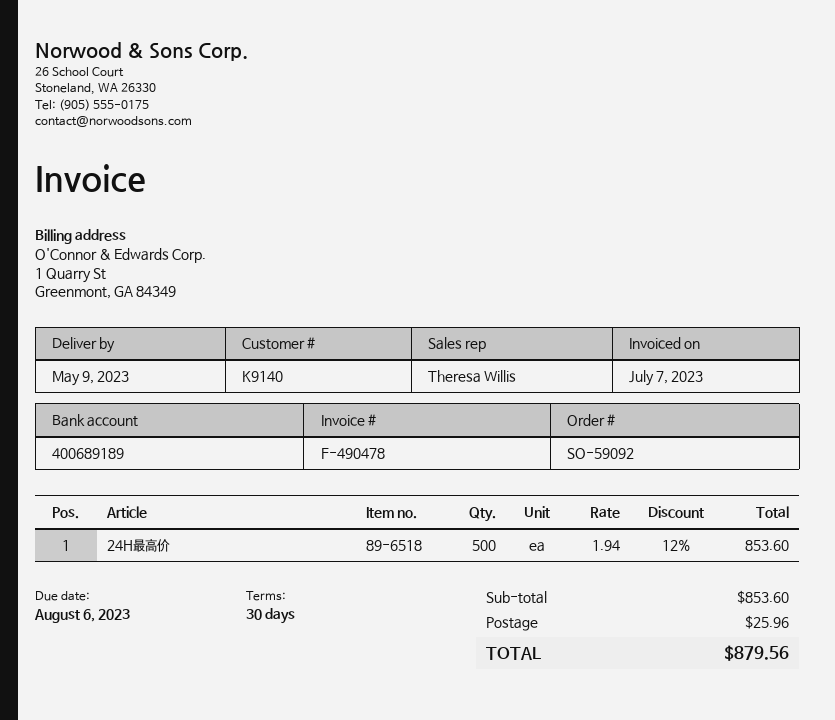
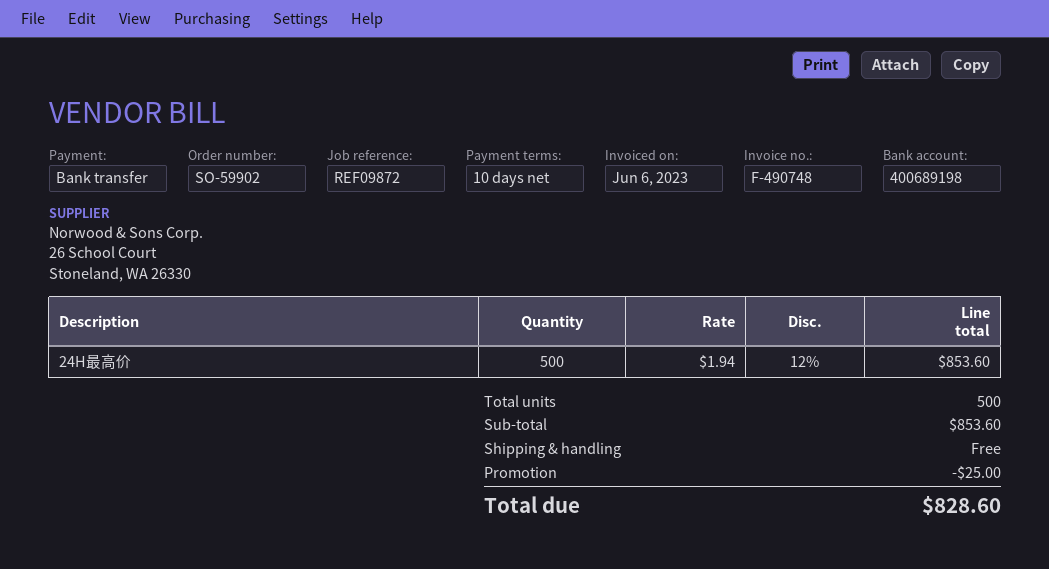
order number: SO-59092 -> SO-59902
invoice number: F-490478 -> F-490748
invoice date: 2023-07-07 -> 2023-06-06
payment terms: 30 days -> 10 days
bank account: 400689189 -> 400689198
discount: none -> 25.00
shipping: 25.96 -> 0.00
total: 879.56 -> 828.60

